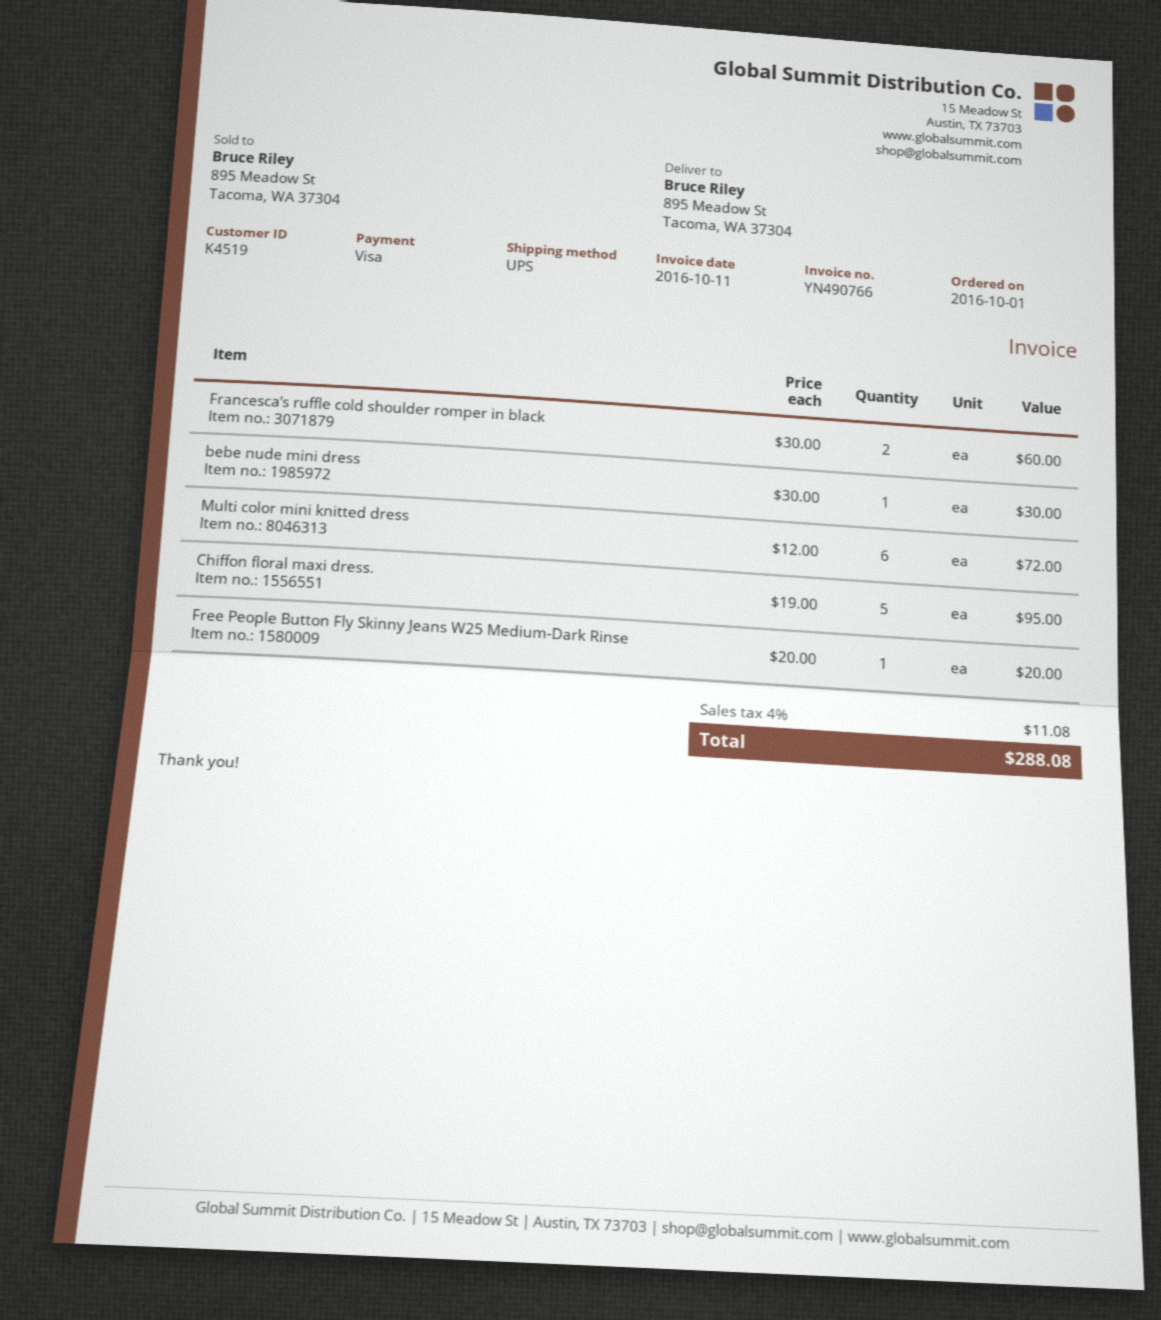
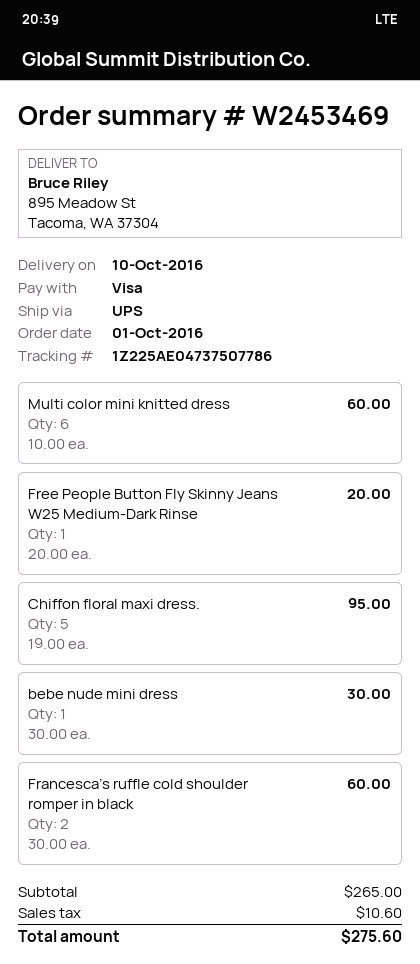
Multi color mini knitted dress: 6 x 12.00 = 72.00 -> 6 x 10.00 = 60.00
tax: 11.08 -> 10.60
total: 288.08 -> 275.60

